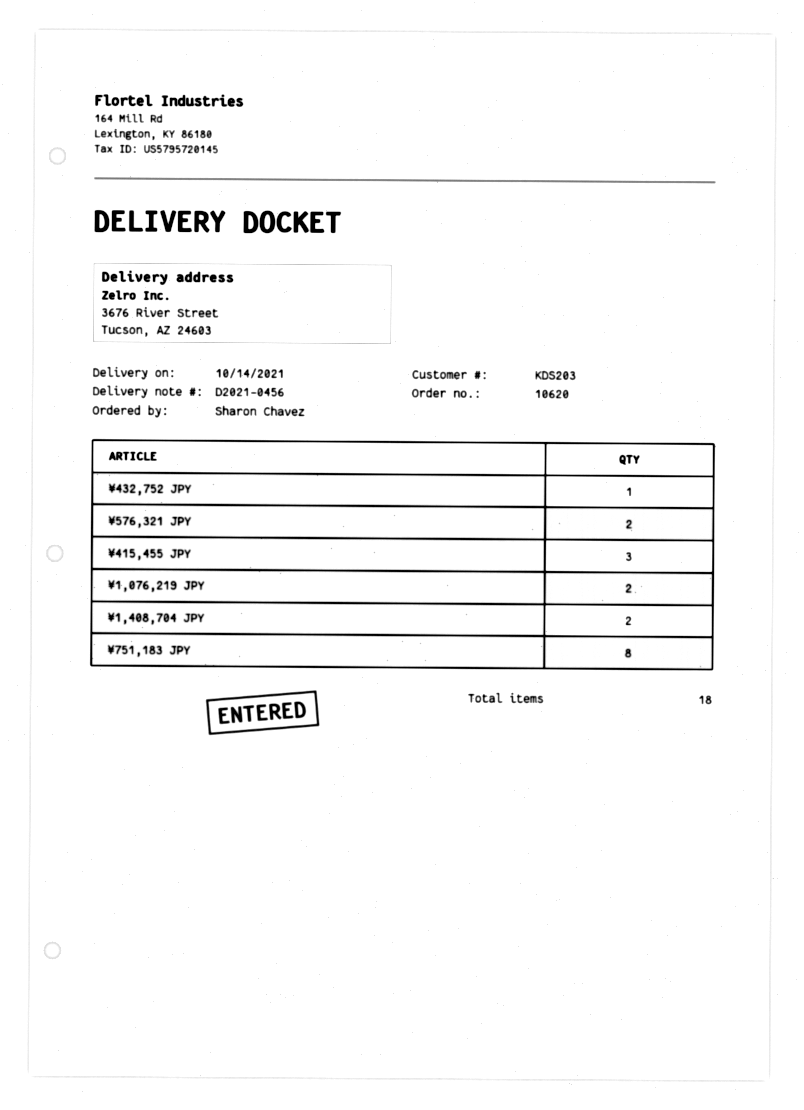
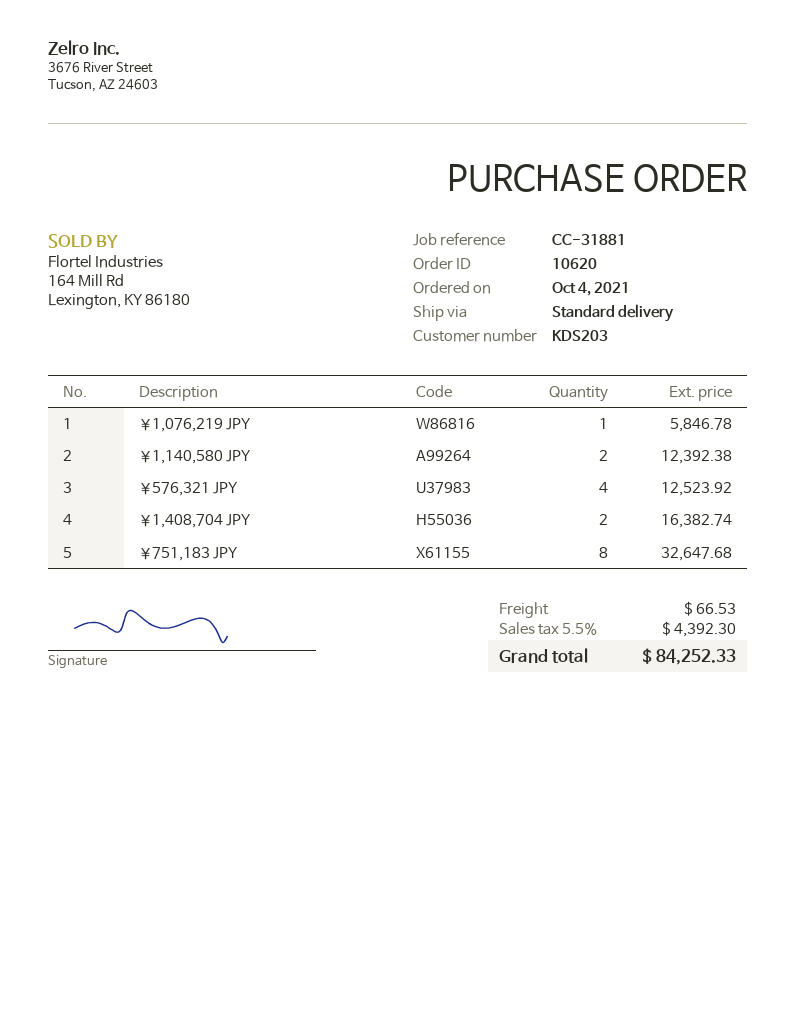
¥432,752 JPY: 1 -> none
¥576,321 JPY: 2 -> 4
¥415,455 JPY: 3 -> none
¥1,076,219 JPY: 2 -> 1
¥1,140,580 JPY: none -> 2

